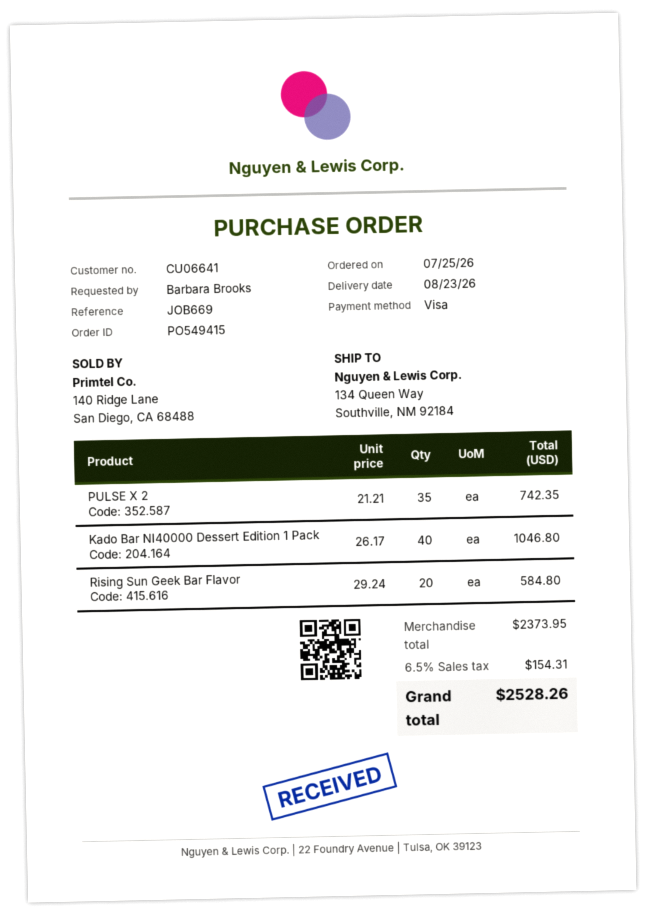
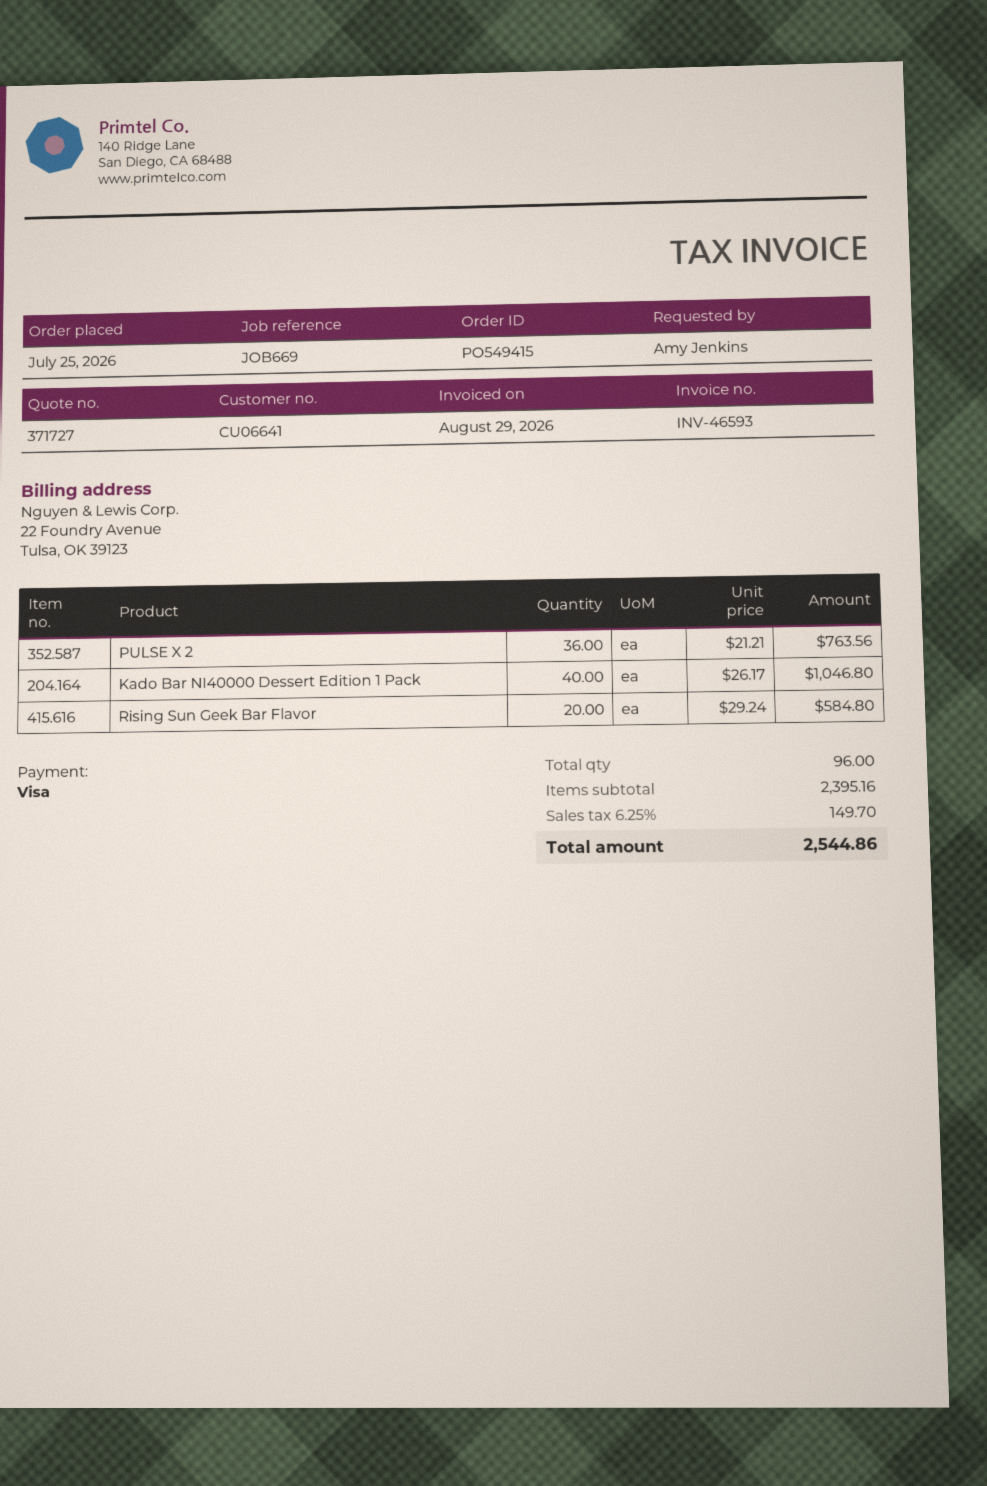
ordered by: Barbara Brooks -> Amy Jenkins
PULSE X 2: 35 x 21.21 = 742.35 -> 36 x 21.21 = 763.56
subtotal: 2373.95 -> 2395.16
tax: 6.5% = 154.31 -> 6.25% = 149.70
total: 2528.26 -> 2544.86

